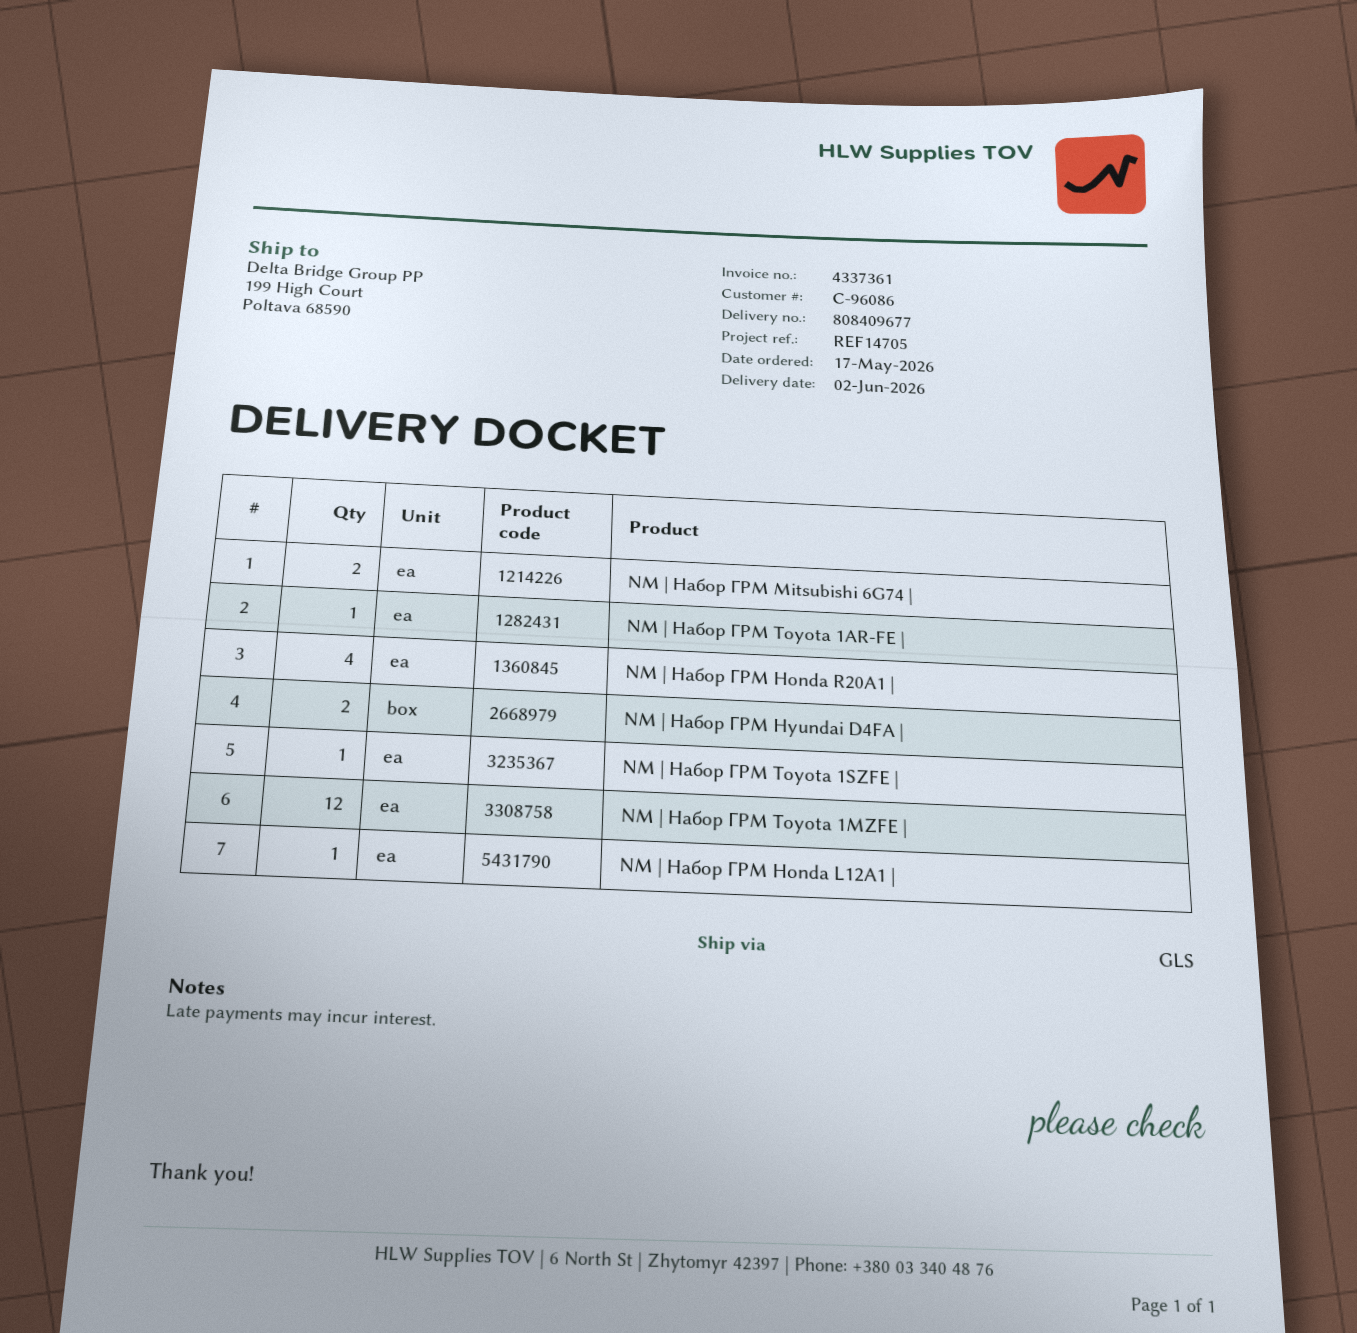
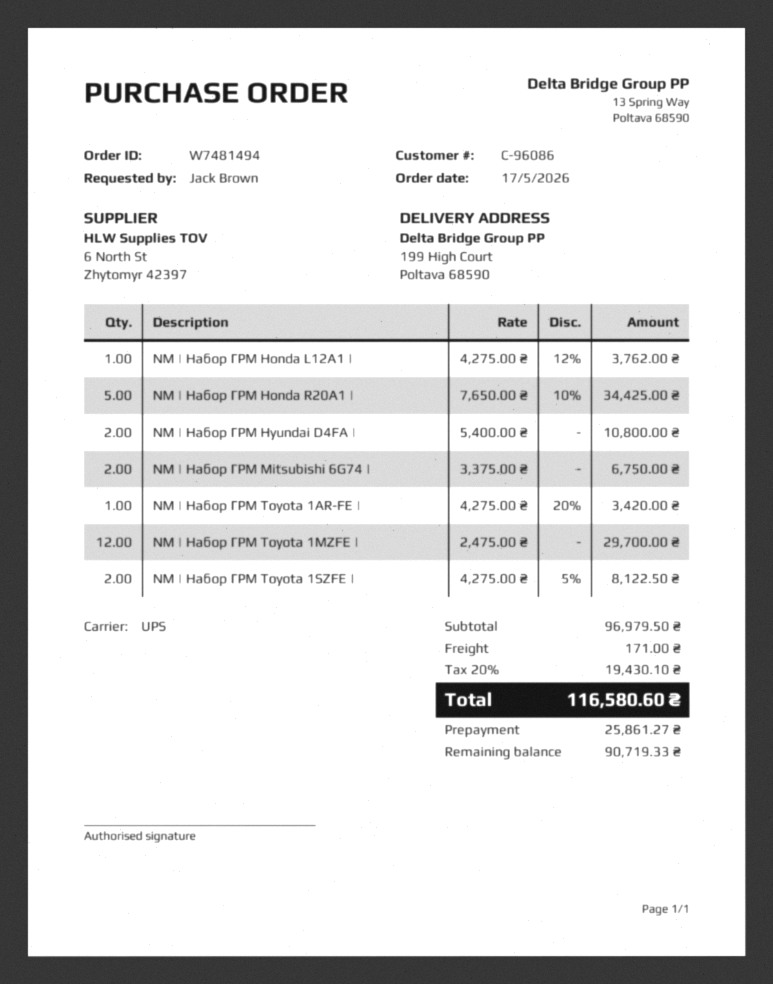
shipping method: GLS -> UPS
NM | Набор ГРМ Honda R20A1 |: 4 -> 5
NM | Набор ГРМ Toyota 1SZFE |: 1 -> 2

